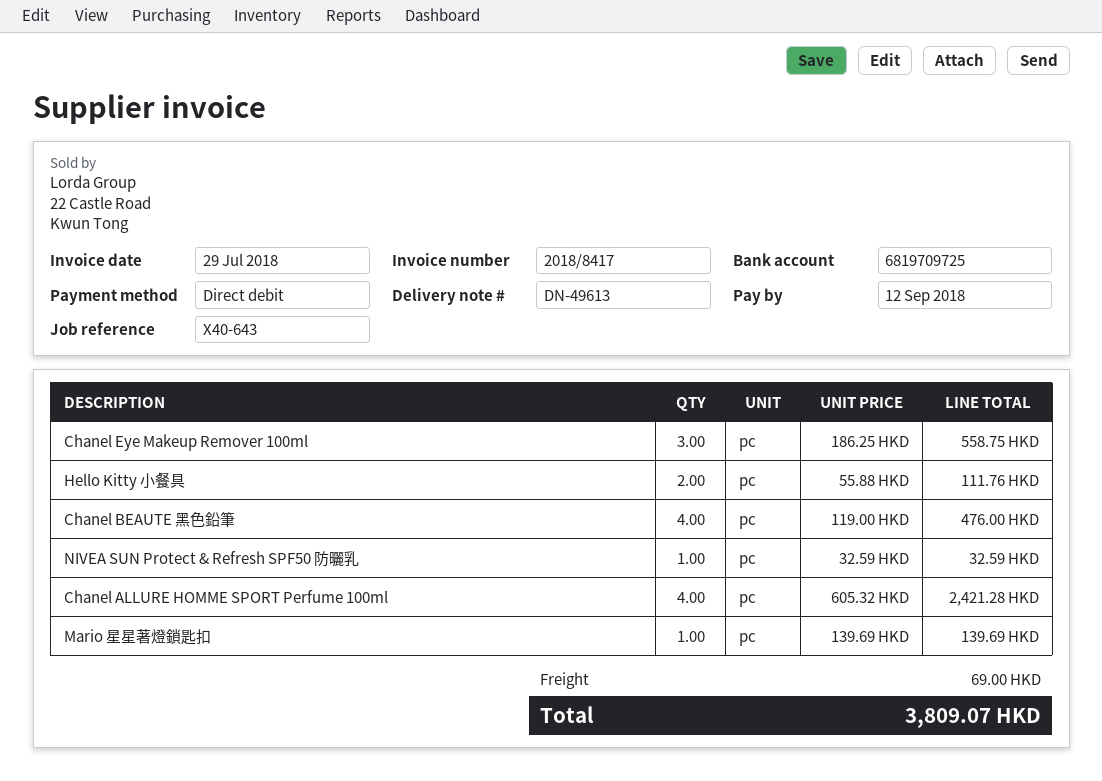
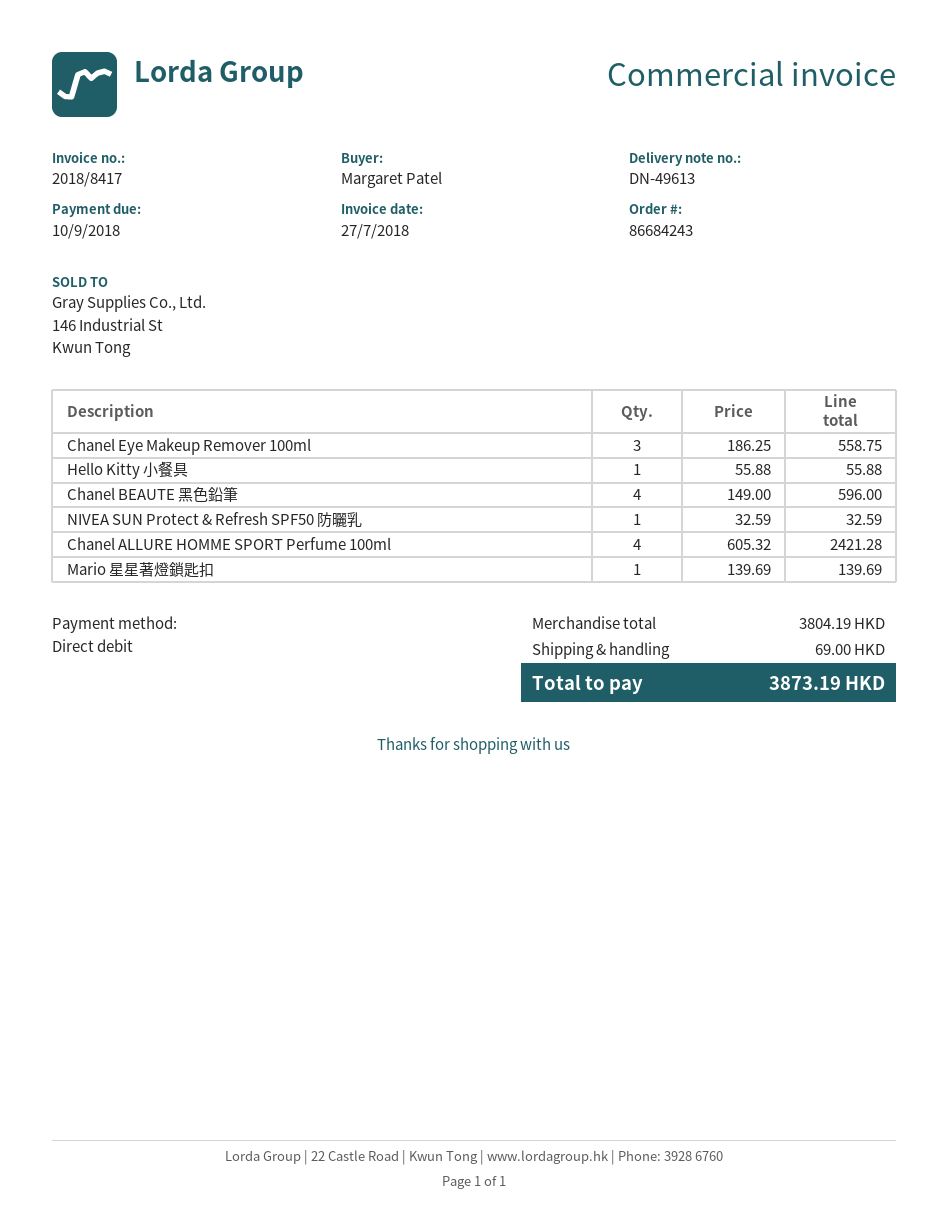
invoice date: 2018-07-29 -> 2018-07-27
due date: 2018-09-12 -> 2018-09-10
Hello Kitty 小餐具: 2 x 55.88 = 111.76 -> 1 x 55.88 = 55.88
Chanel BEAUTE 黑色鉛筆: 4 x 119.00 = 476.00 -> 4 x 149.00 = 596.00
total: 3809.07 -> 3873.19

